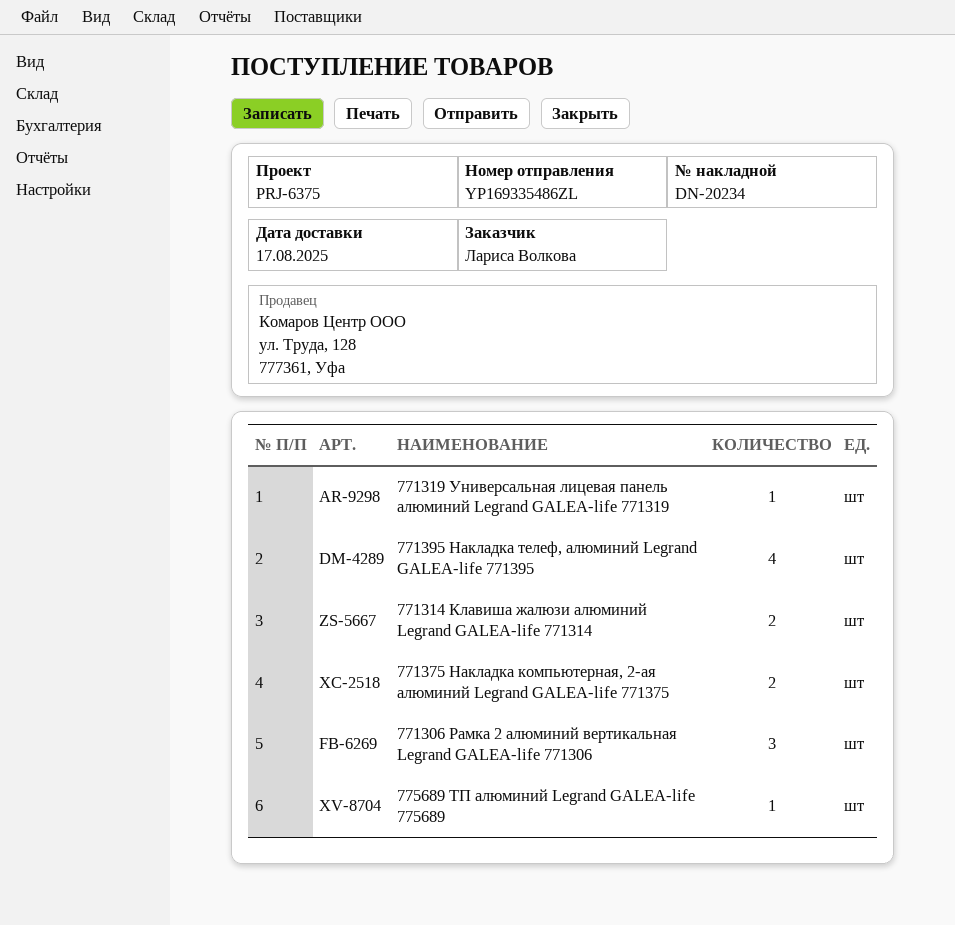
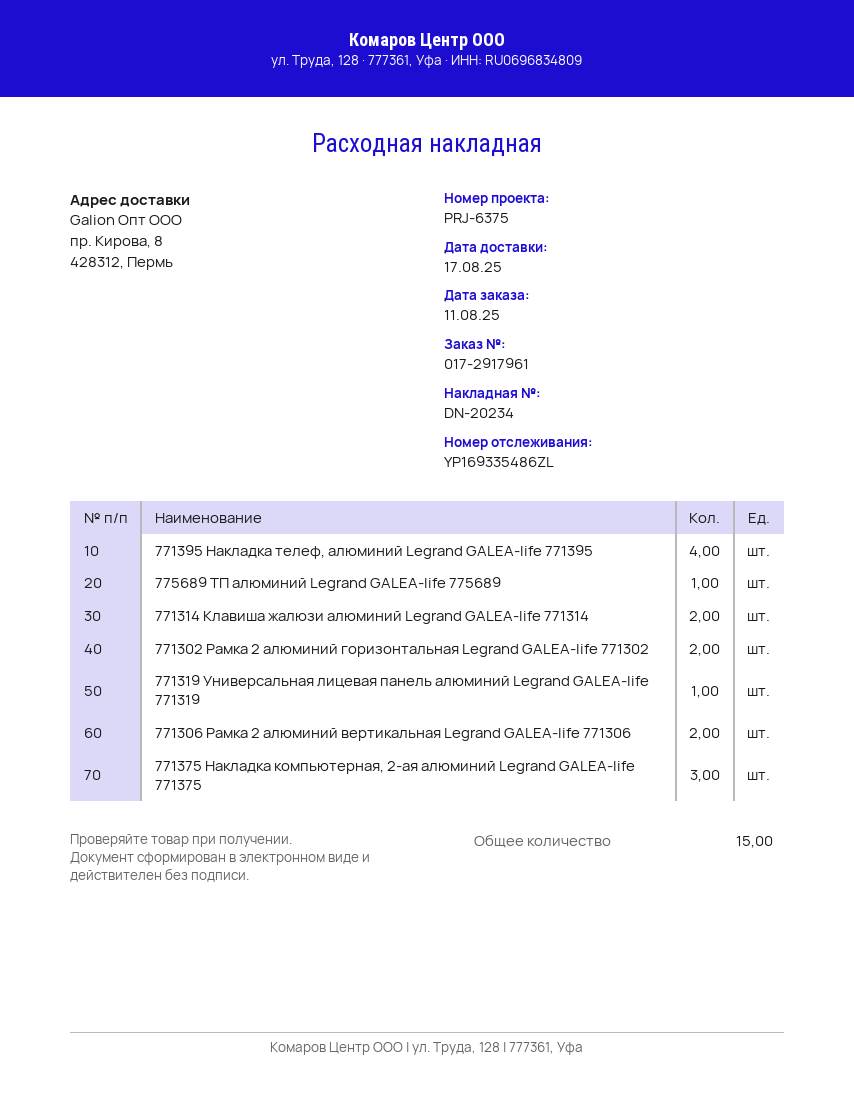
771375 Накладка компьютерная, 2-ая алюминий Legrand GALEA-life 771375: 2 -> 3
771306 Рамка 2 алюминий вертикальная Legrand GALEA-life 771306: 3 -> 2
771302 Рамка 2 алюминий горизонтальная Legrand GALEA-life 771302: none -> 2

